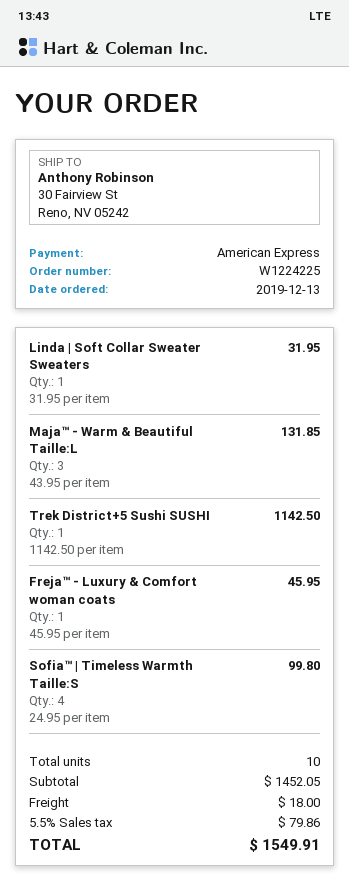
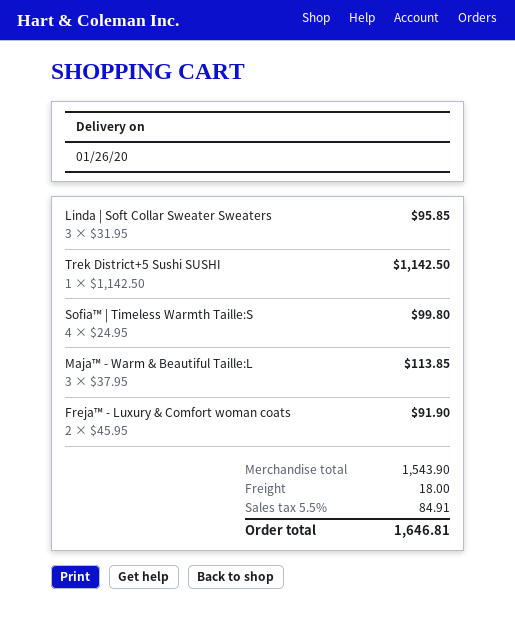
Linda | Soft Collar Sweater Sweaters: 1 x 31.95 = 31.95 -> 3 x 31.95 = 95.85
Maja™ - Warm & Beautiful Taille:L: 3 x 43.95 = 131.85 -> 3 x 37.95 = 113.85
Freja™ - Luxury & Comfort woman coats: 1 x 45.95 = 45.95 -> 2 x 45.95 = 91.90
subtotal: 1452.05 -> 1543.90
tax: 5.5% = 79.86 -> 5.5% = 84.91
total: 1549.91 -> 1646.81

